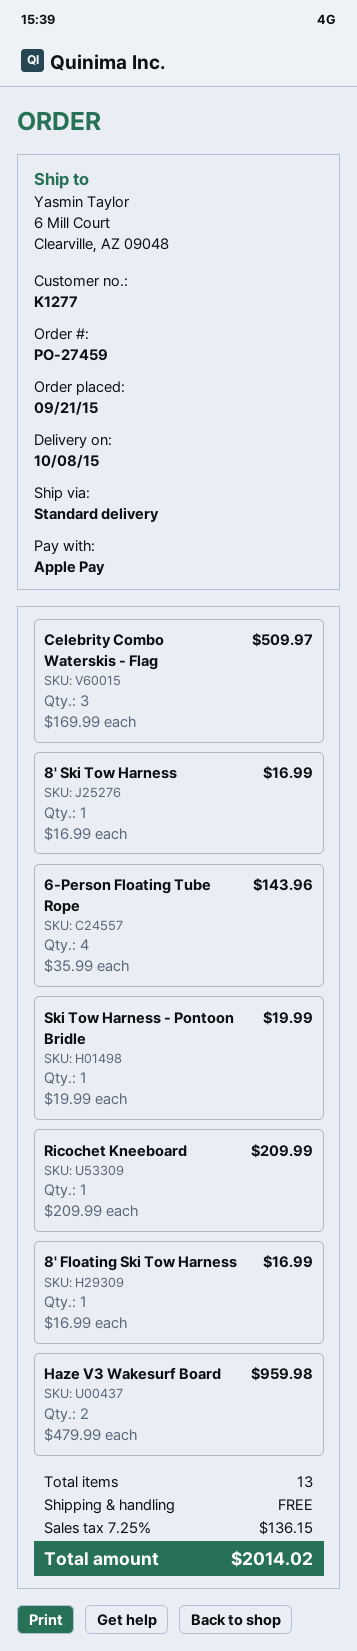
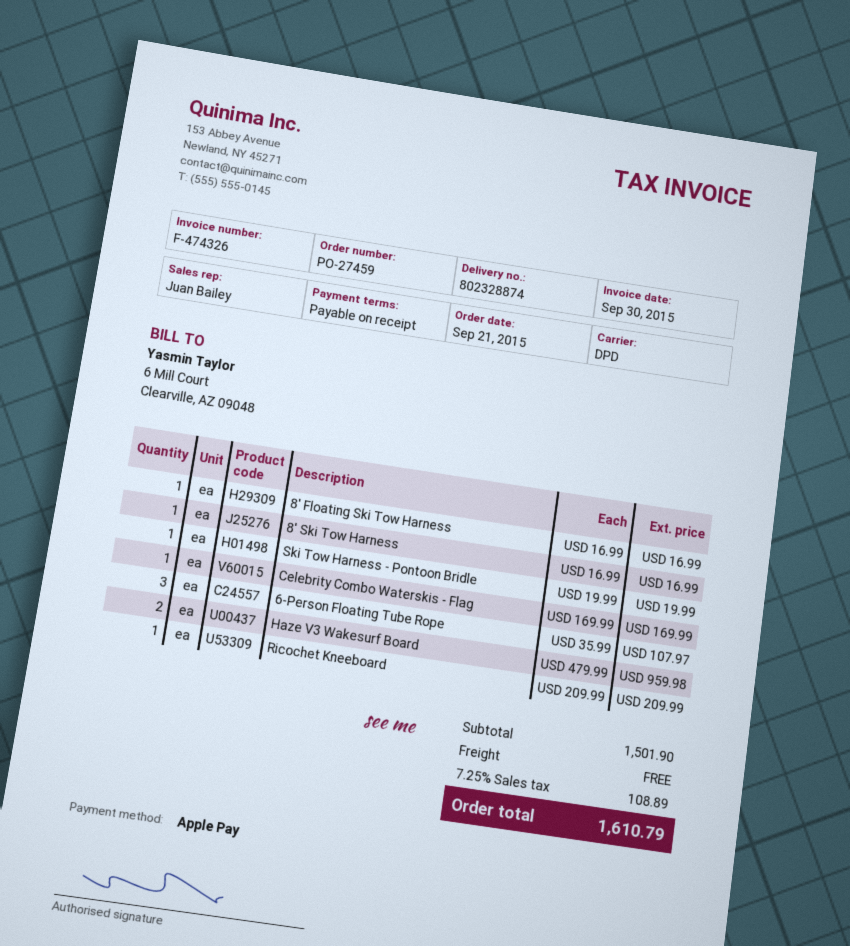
shipping method: standard -> DPD
Celebrity Combo Waterskis - Flag: 3 x 169.99 = 509.97 -> 1 x 169.99 = 169.99
6-Person Floating Tube Rope: 4 x 35.99 = 143.96 -> 3 x 35.99 = 107.97
tax: 7.25% = 136.15 -> 7.25% = 108.89
total: 2014.02 -> 1610.79

